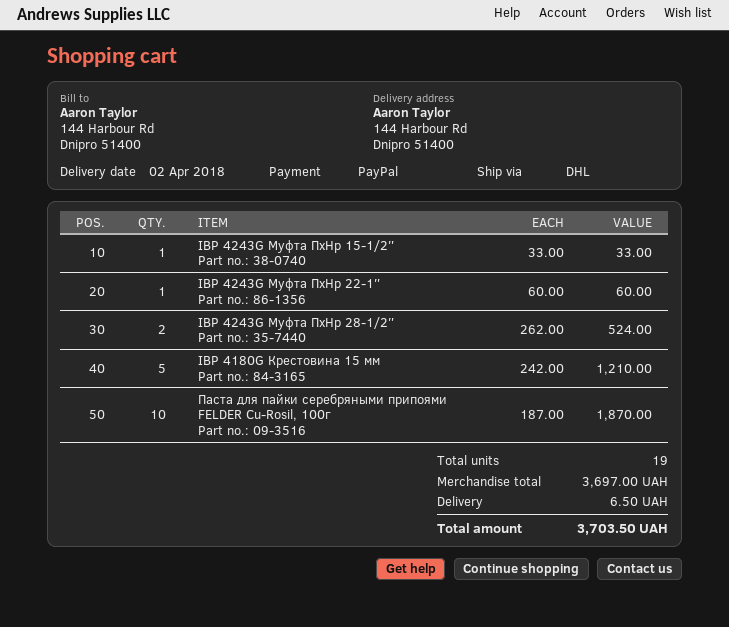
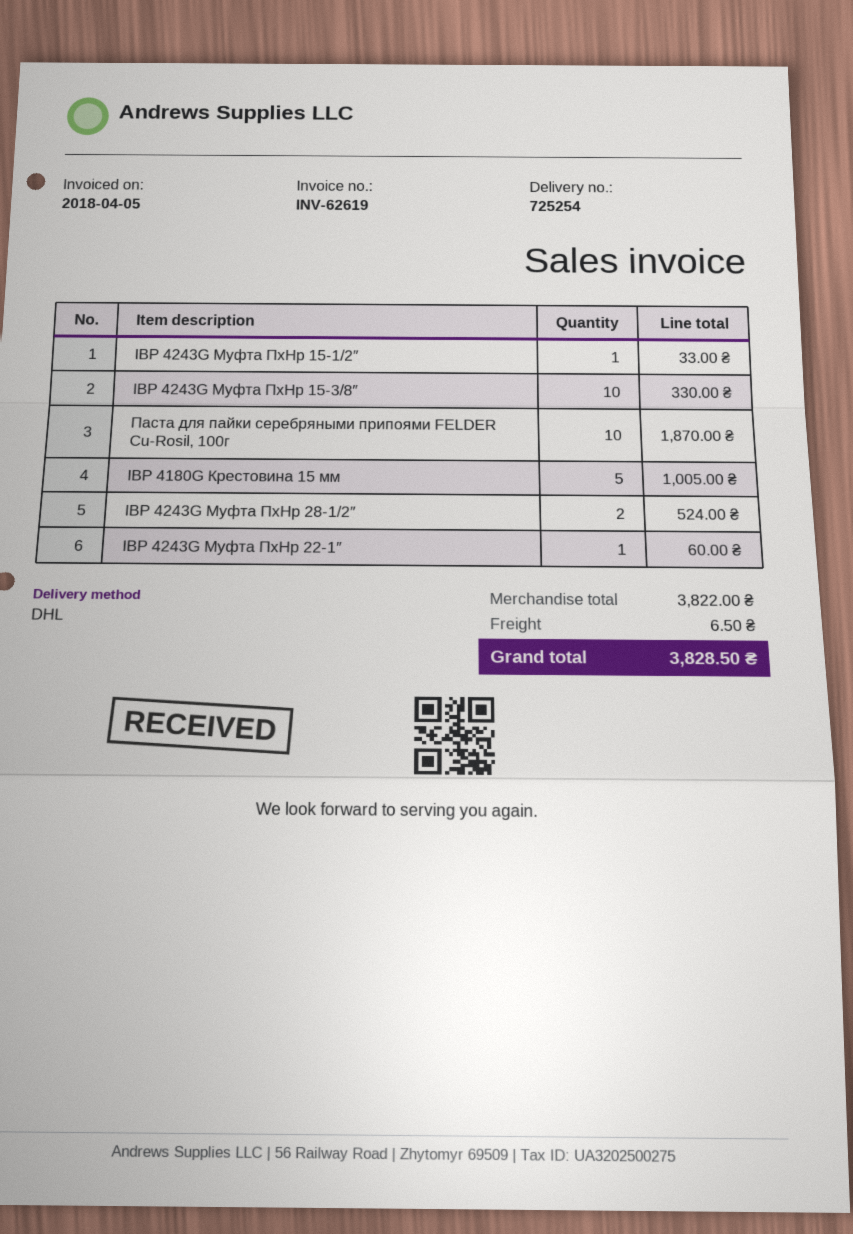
IBP 4180G Крестовина 15 мм: 5 for 1210.00 -> 5 for 1005.00
IBP 4243G Муфта ПхНр 15-3/8″: none -> 10 for 330.00
subtotal: 3697.00 -> 3822.00
total: 3703.50 -> 3828.50

